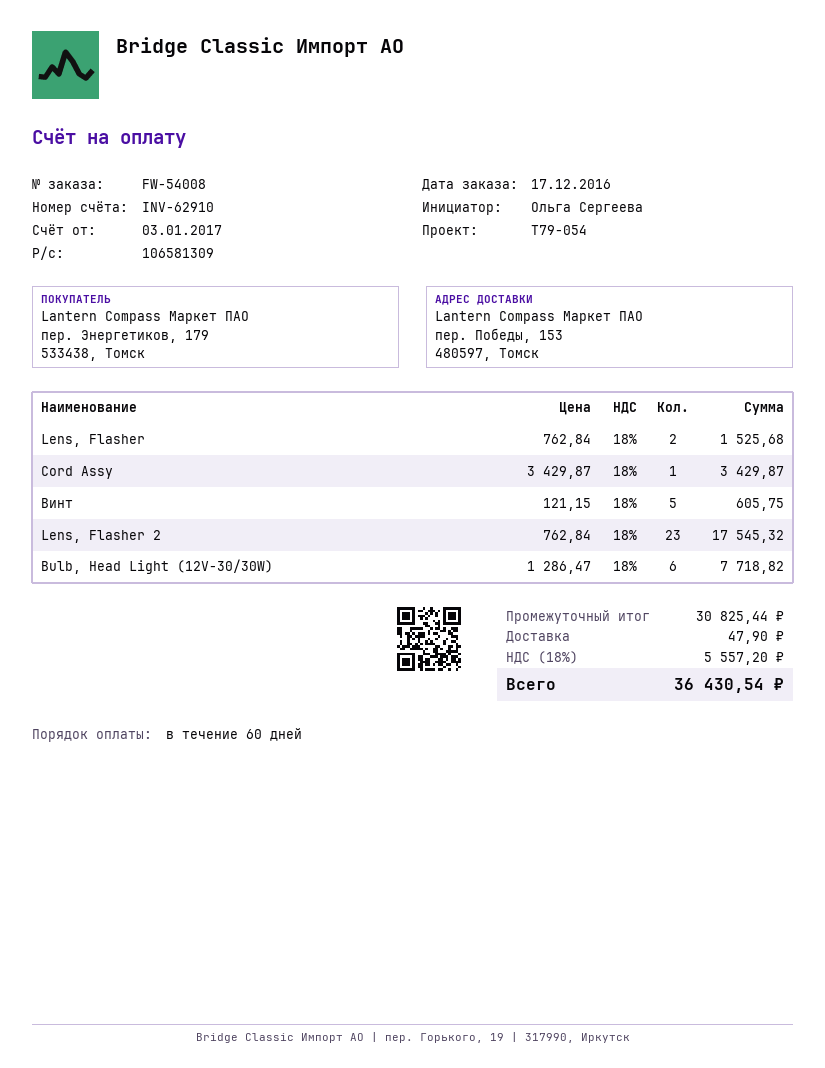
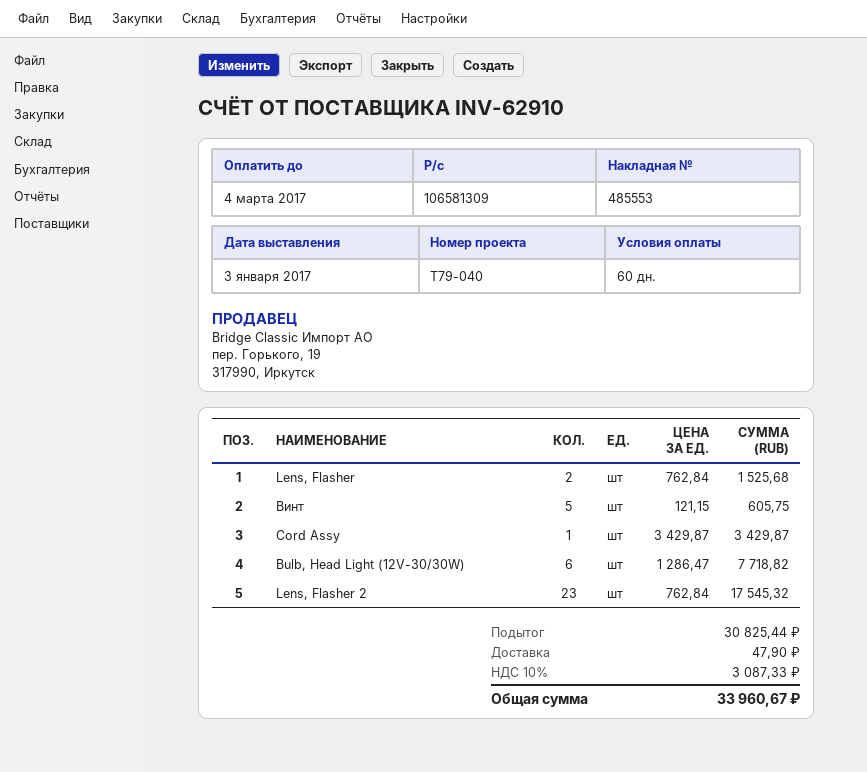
reference: T79-054 -> T79-040
tax: 18% = 5557.20 -> 10% = 3087.33
total: 36430.54 -> 33960.67

